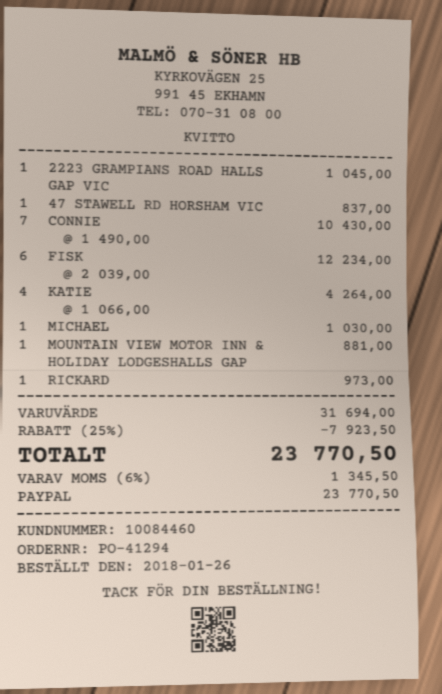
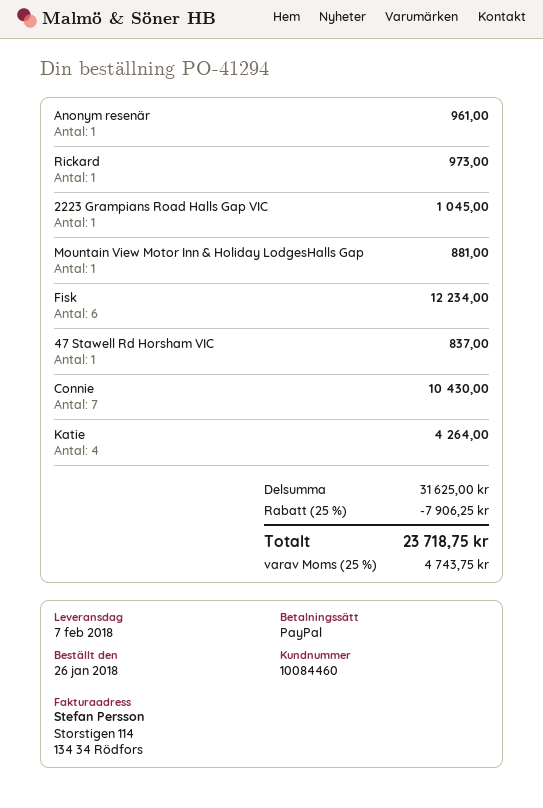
MICHAEL: 1 for 1030.00 -> none
Anonym resenär: none -> 1 for 961.00
subtotal: 31694.00 -> 31625.00
discount: 25% = 7923.50 -> 25% = 7906.25
tax: 6% = 1345.50 -> 25% = 4743.75
total: 23770.50 -> 23718.75

